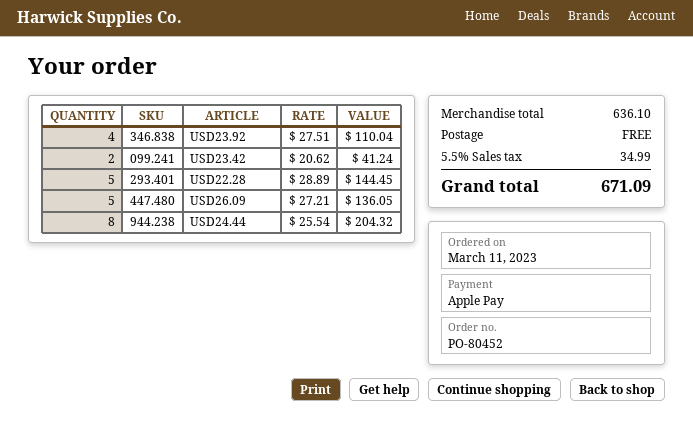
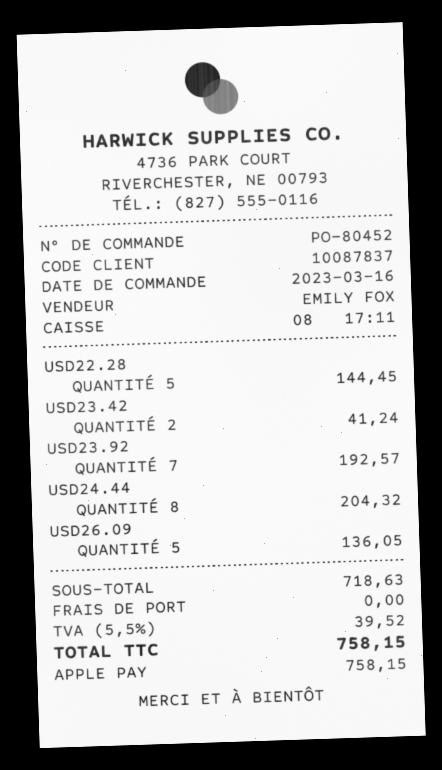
order date: 2023-03-11 -> 2023-03-16
USD23.92: 4 for 110.04 -> 7 for 192.57
subtotal: 636.10 -> 718.63
tax: 5.5% = 34.99 -> 5.5% = 39.52
total: 671.09 -> 758.15

